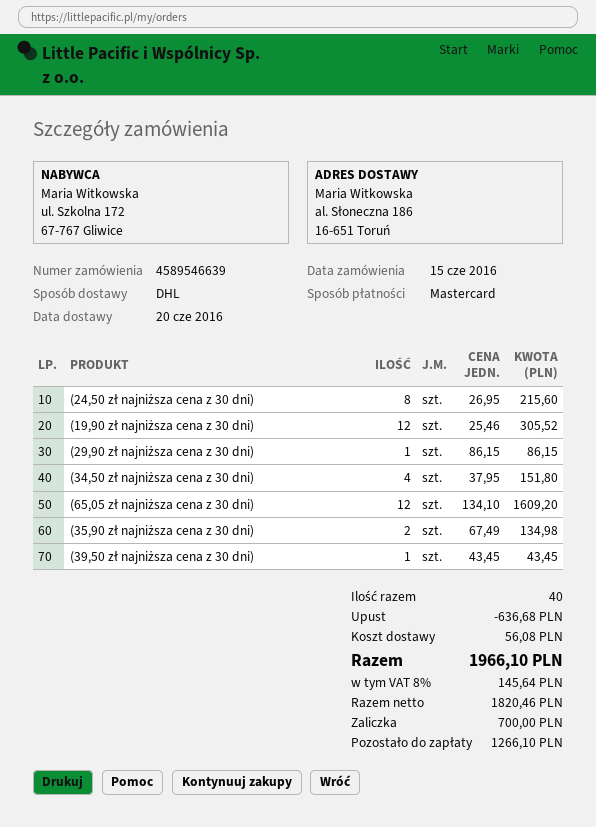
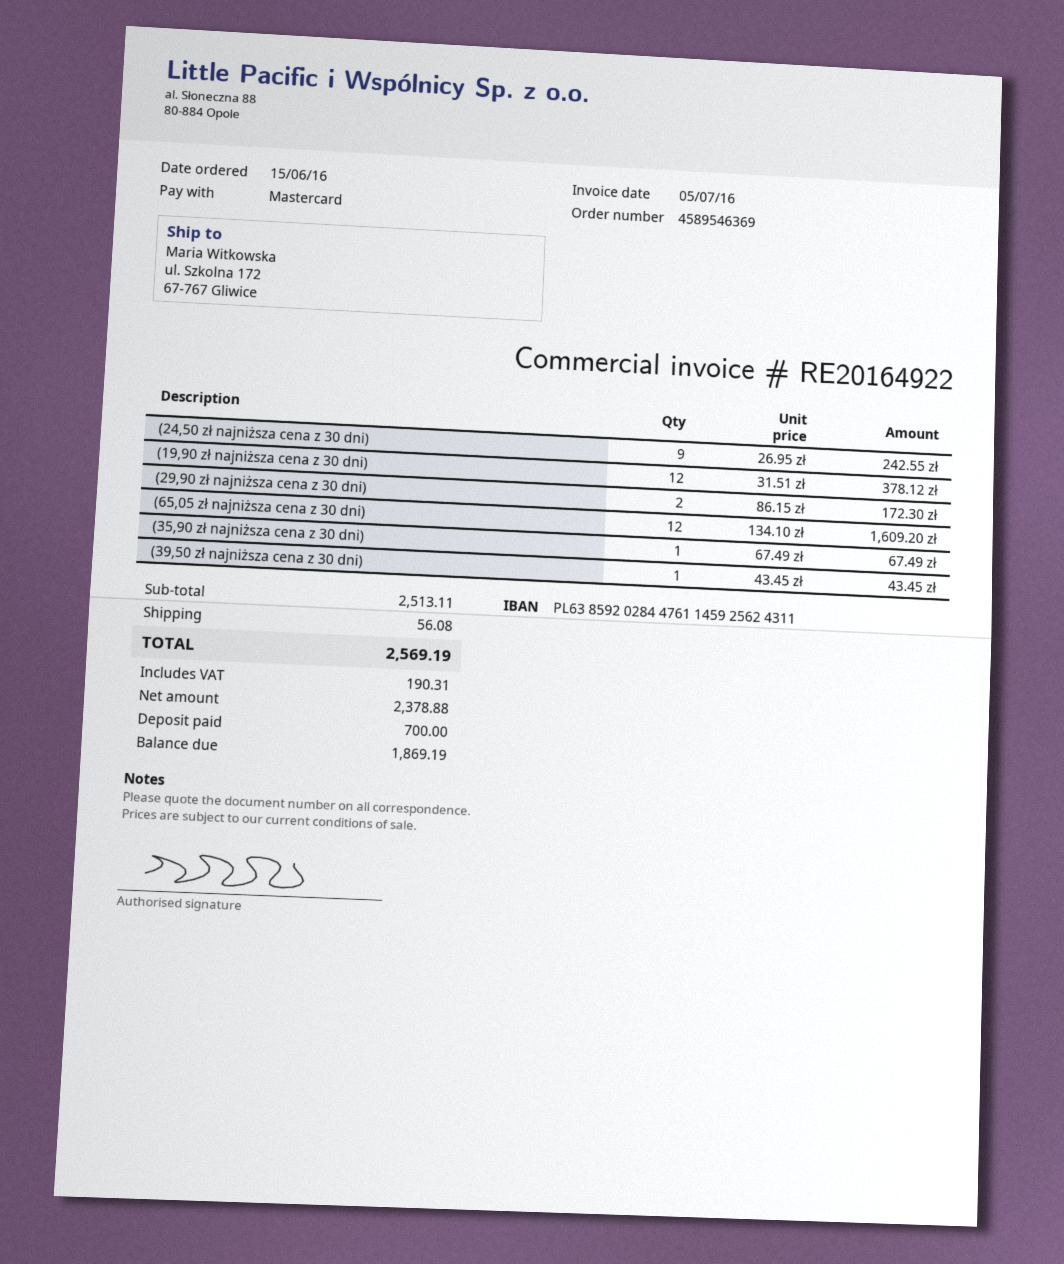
order number: 4589546639 -> 4589546369
ship to: al. Słoneczna 186, 16-651 Toruń -> ul. Szkolna 172, 67-767 Gliwice
(24,50 zł najniższa cena z 30 dni): 8 x 26.95 = 215.60 -> 9 x 26.95 = 242.55
(19,90 zł najniższa cena z 30 dni): 12 x 25.46 = 305.52 -> 12 x 31.51 = 378.12
(29,90 zł najniższa cena z 30 dni): 1 x 86.15 = 86.15 -> 2 x 86.15 = 172.30
(34,50 zł najniższa cena z 30 dni): 4 x 37.95 = 151.80 -> none
(35,90 zł najniższa cena z 30 dni): 2 x 67.49 = 134.98 -> 1 x 67.49 = 67.49
discount: 636.68 -> none
net: 1820.46 -> 2378.88
tax: 145.64 -> 190.31
total: 1966.10 -> 2569.19
balance: 1266.10 -> 1869.19

